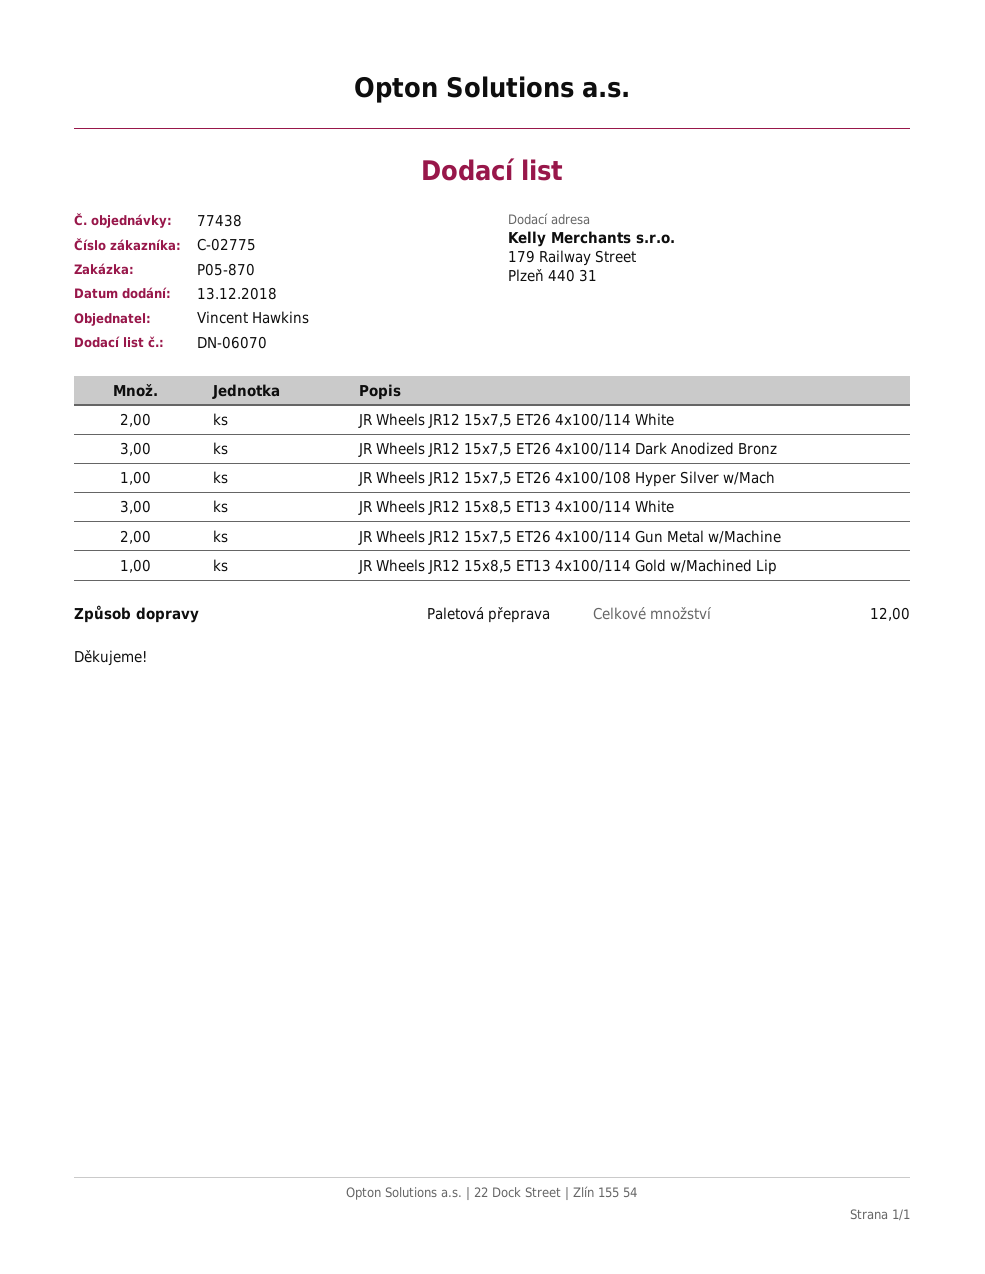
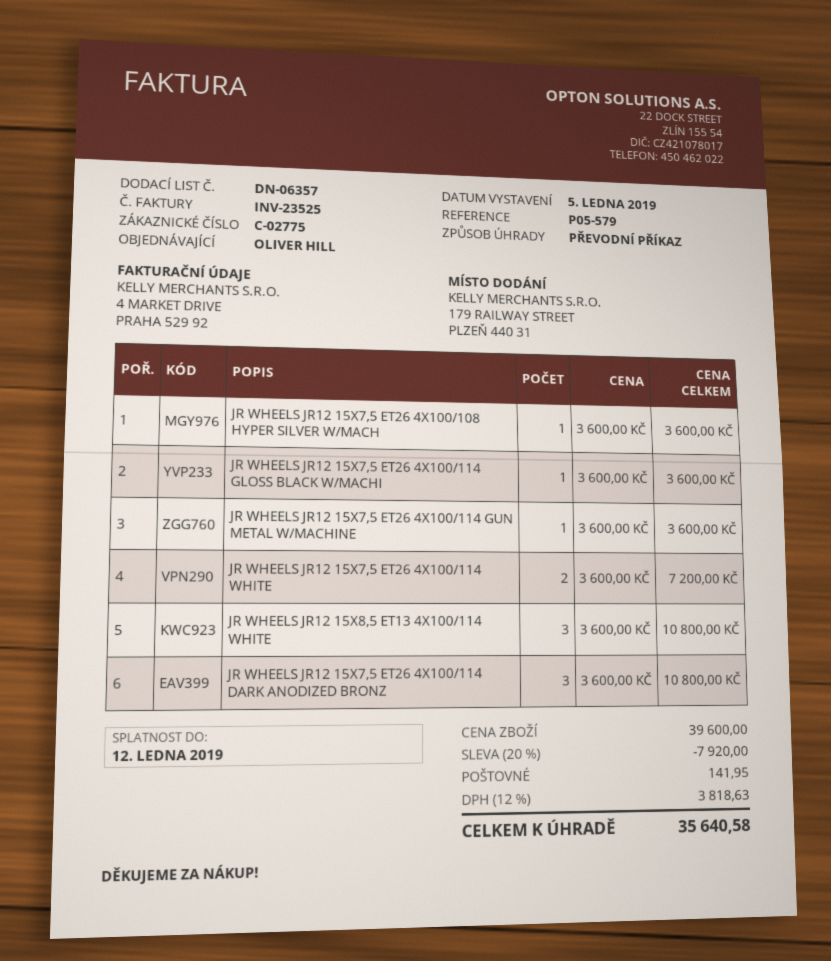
delivery note number: DN-06070 -> DN-06357
reference: P05-870 -> P05-579
ordered by: Vincent Hawkins -> OLIVER HILL
JR Wheels JR12 15x7,5 ET26 4x100/114 Gun Metal w/Machine: 2 -> 1
JR Wheels JR12 15x8,5 ET13 4x100/114 Gold w/Machined Lip: 1 -> none
JR WHEELS JR12 15X7,5 ET26 4X100/114 GLOSS BLACK W/MACHI: none -> 1

